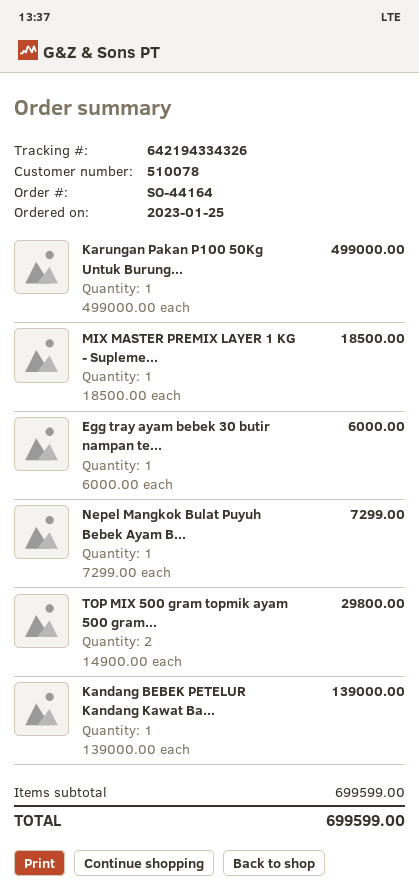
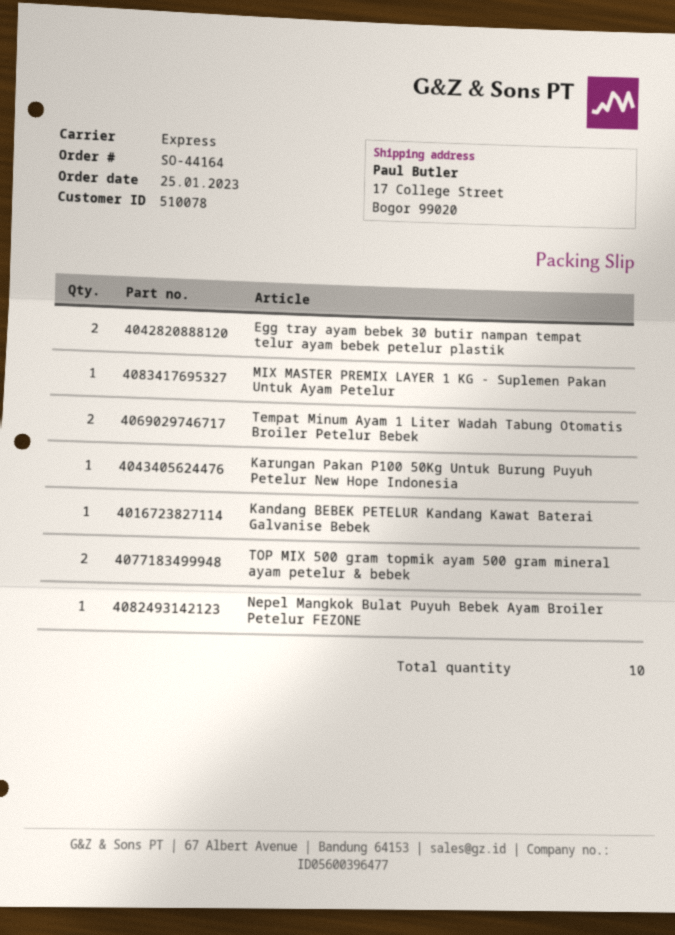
Egg tray ayam bebek 30 butir nampan te...: 1 -> 2
Tempat Minum Ayam 1 Liter Wadah Tabung Otomatis Broiler Petelur Bebek: none -> 2

